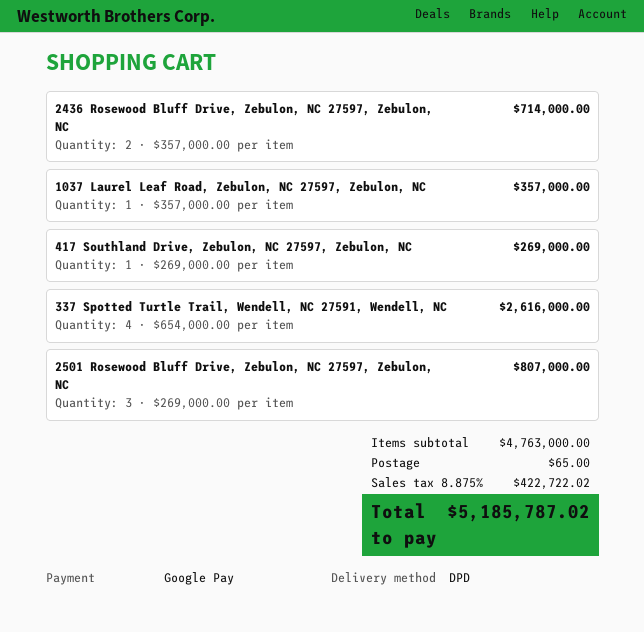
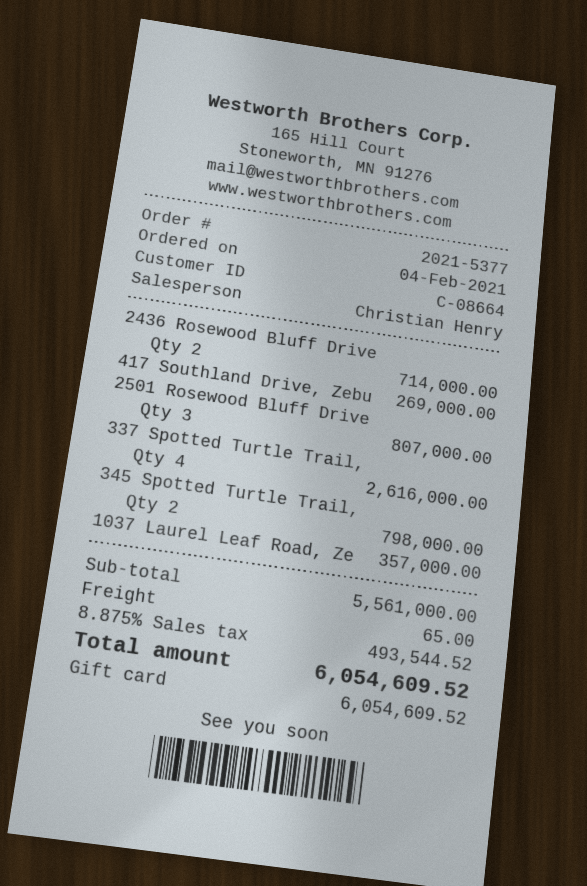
payment method: Google Pay -> gift card
345 Spotted Turtle Trail,: none -> 2 for 798000.00
subtotal: 4763000.00 -> 5561000.00
tax: 8.875% = 422722.02 -> 8.875% = 493544.52
total: 5185787.02 -> 6054609.52

